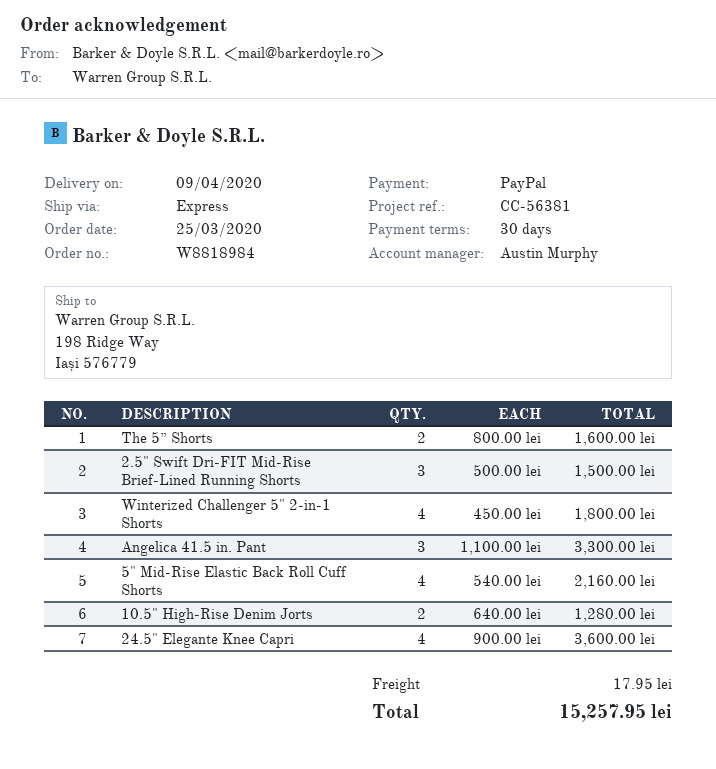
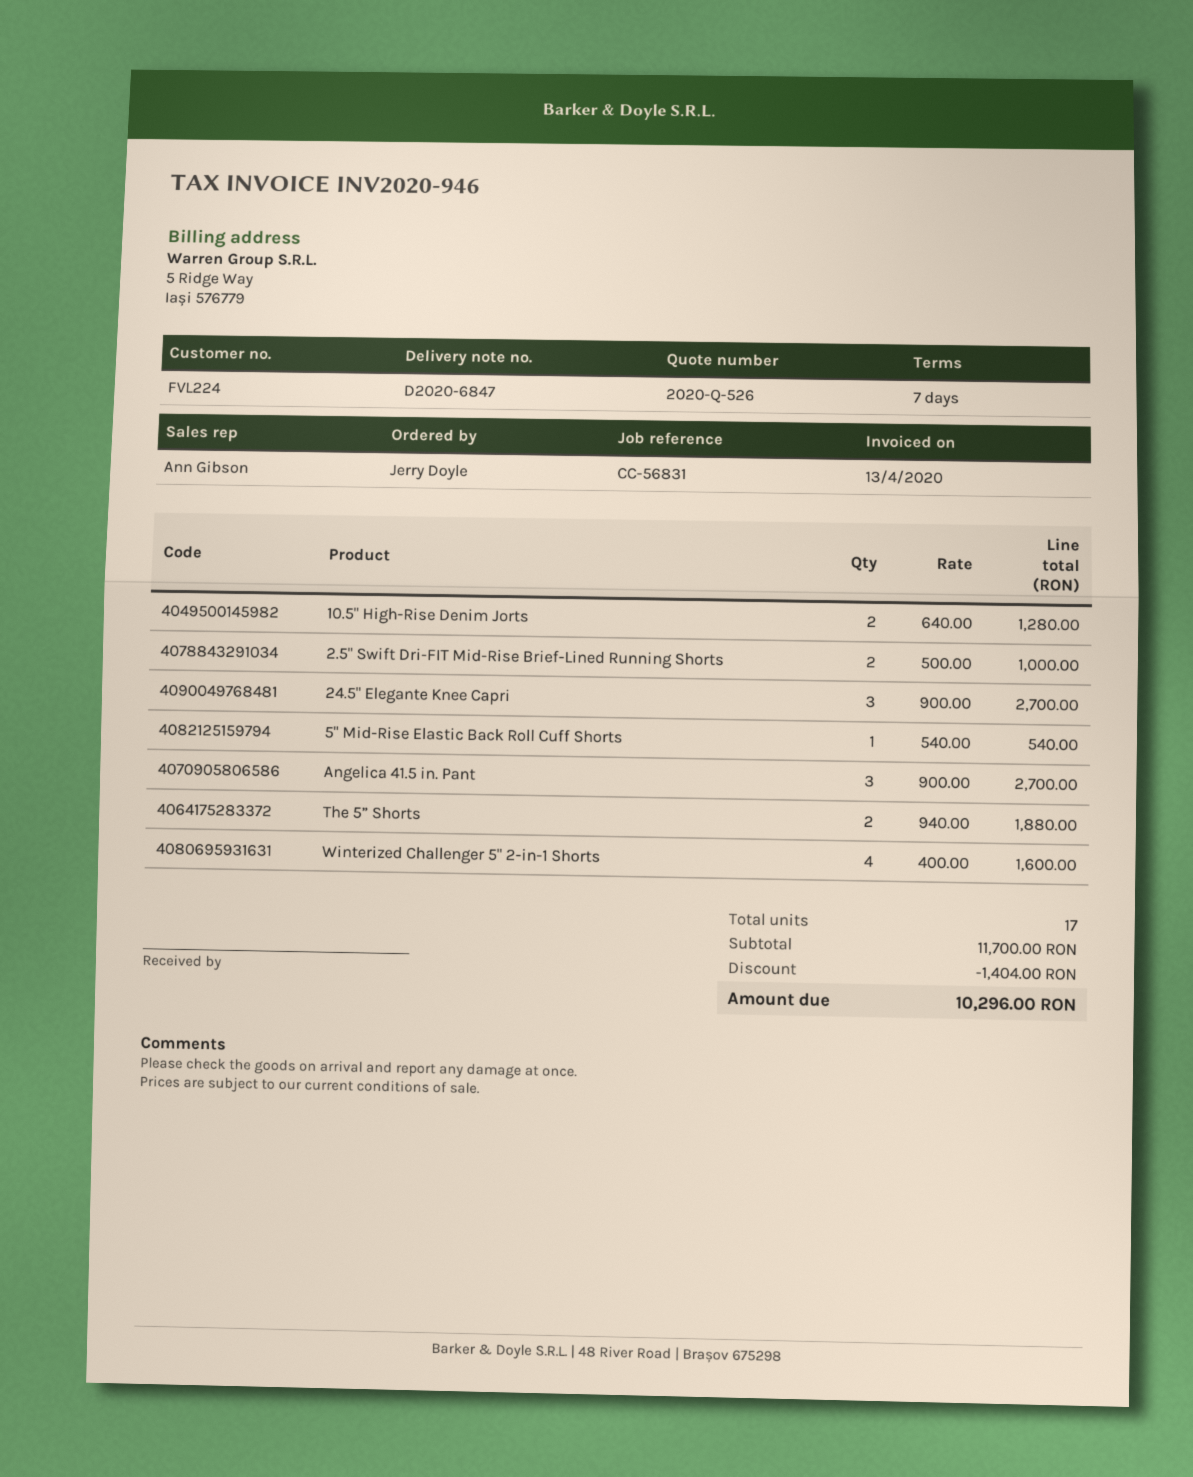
payment terms: 30 days -> 7 days
reference: CC-56381 -> CC-56831
sales rep: Austin Murphy -> Ann Gibson
The 5” Shorts: 2 x 800.00 = 1600.00 -> 2 x 940.00 = 1880.00
2.5" Swift Dri-FIT Mid-Rise Brief-Lined Running Shorts: 3 x 500.00 = 1500.00 -> 2 x 500.00 = 1000.00
Winterized Challenger 5" 2-in-1 Shorts: 4 x 450.00 = 1800.00 -> 4 x 400.00 = 1600.00
Angelica 41.5 in. Pant: 3 x 1100.00 = 3300.00 -> 3 x 900.00 = 2700.00
5" Mid-Rise Elastic Back Roll Cuff Shorts: 4 x 540.00 = 2160.00 -> 1 x 540.00 = 540.00
24.5" Elegante Knee Capri: 4 x 900.00 = 3600.00 -> 3 x 900.00 = 2700.00
discount: none -> 1404.00
shipping: 17.95 -> none
total: 15257.95 -> 10296.00

